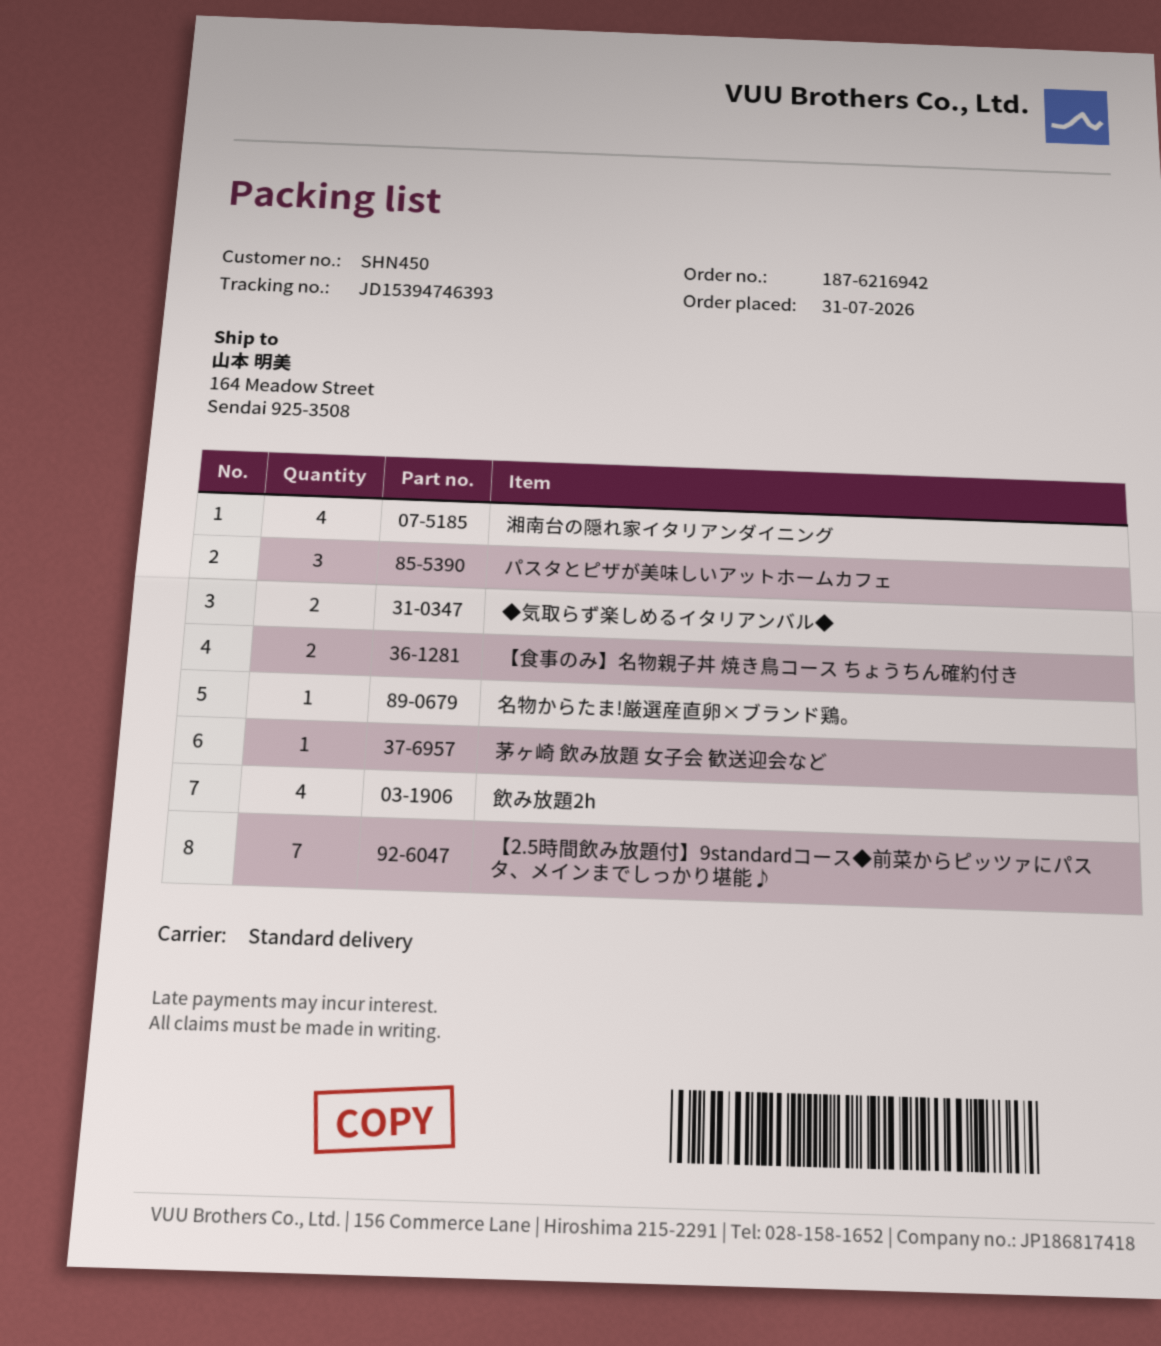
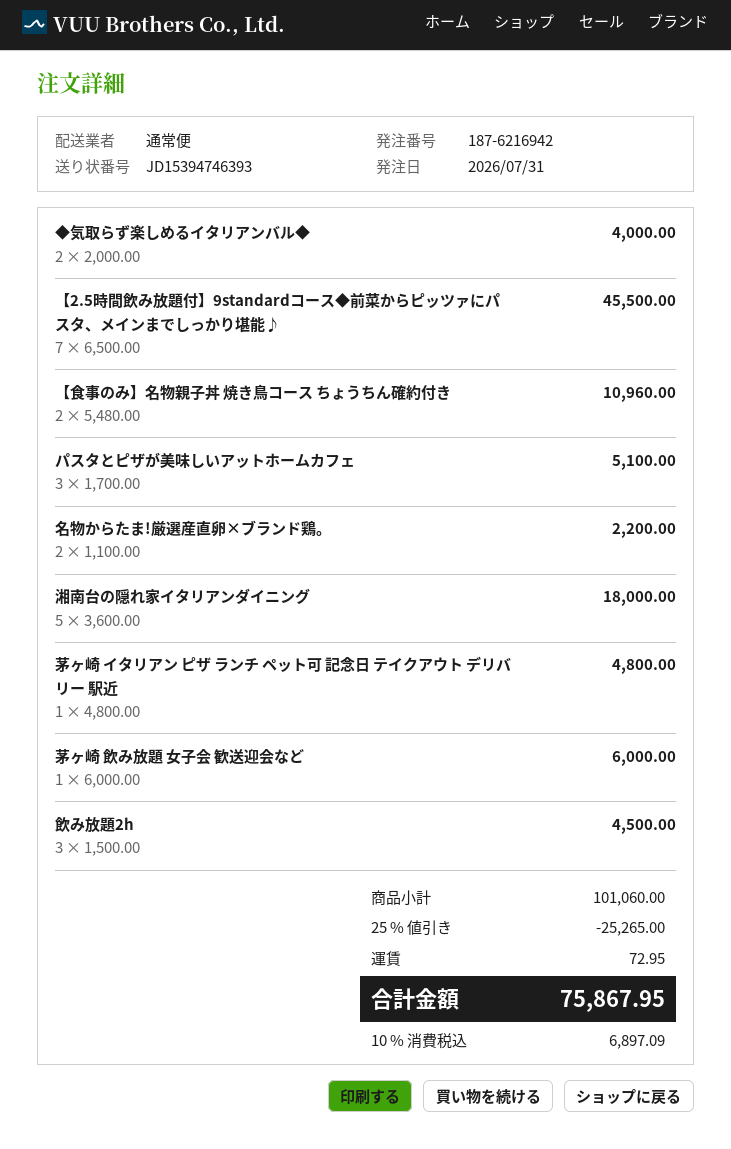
湘南台の隠れ家イタリアンダイニング: 4 -> 5
名物からたま!厳選産直卵×ブランド鶏。: 1 -> 2
飲み放題2h: 4 -> 3
茅ヶ崎 イタリアン ピザ ランチ ペット可 記念日 テイクアウト デリバリー 駅近: none -> 1

